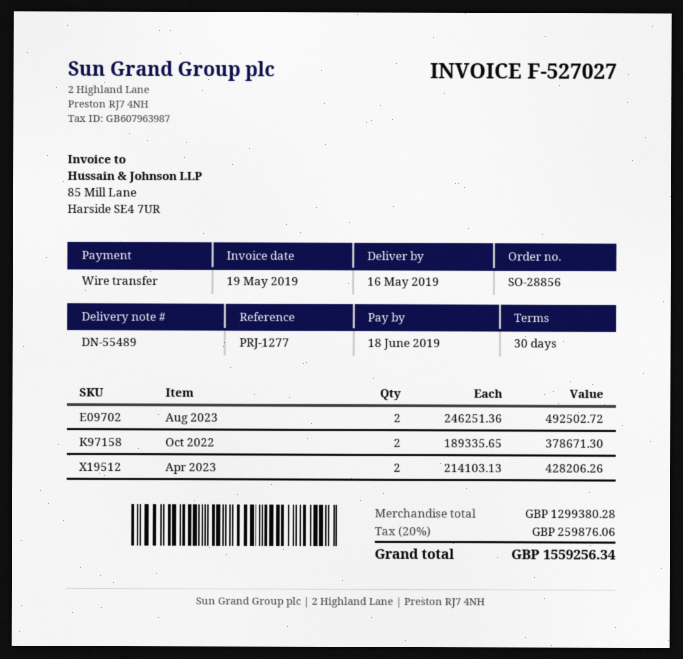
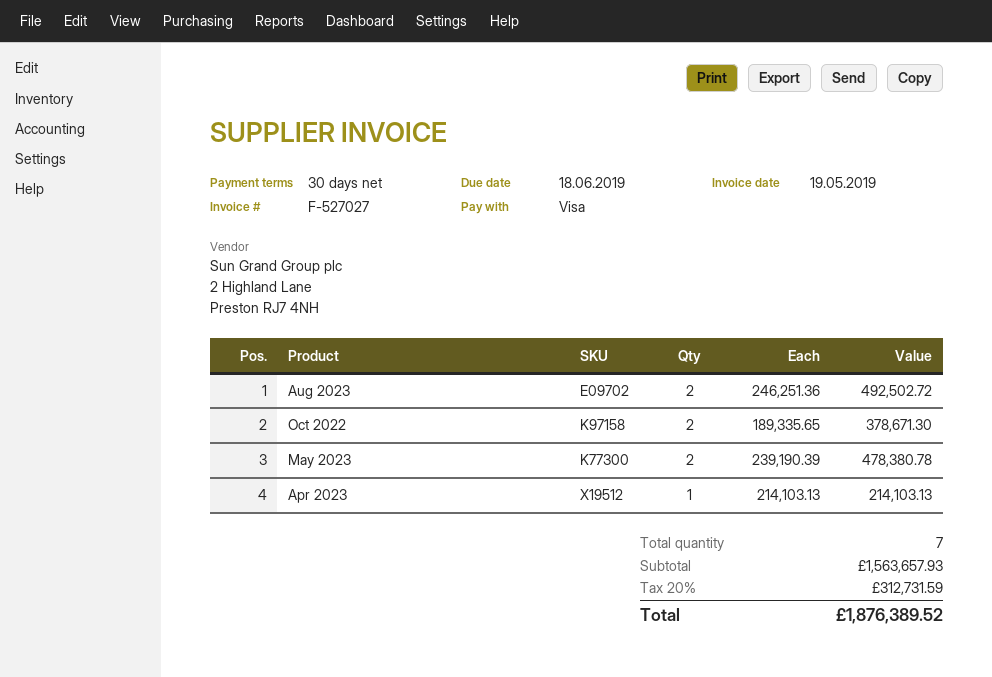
payment method: bank transfer -> Visa
Apr 2023: 2 x 214103.13 = 428206.26 -> 1 x 214103.13 = 214103.13
May 2023: none -> 2 x 239190.39 = 478380.78
subtotal: 1299380.28 -> 1563657.93
tax: 20% = 259876.06 -> 20% = 312731.59
total: 1559256.34 -> 1876389.52

